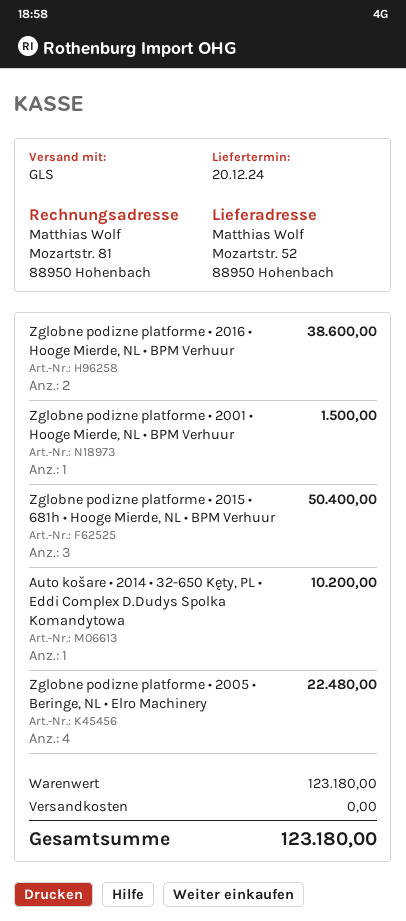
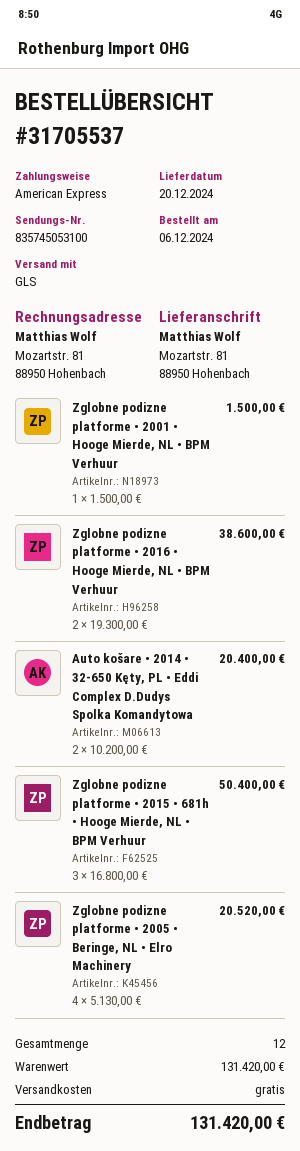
ship to: Mozartstr. 52, 88950 Hohenbach -> Mozartstr. 81, 88950 Hohenbach
Auto košare • 2014 • 32-650 Kęty, PL • Eddi Complex D.Dudys Spolka Komandytowa: 1 for 10200.00 -> 2 for 20400.00
Zglobne podizne platforme • 2005 • Beringe, NL • Elro Machinery: 4 for 22480.00 -> 4 for 20520.00
subtotal: 123180.00 -> 131420.00
total: 123180.00 -> 131420.00

